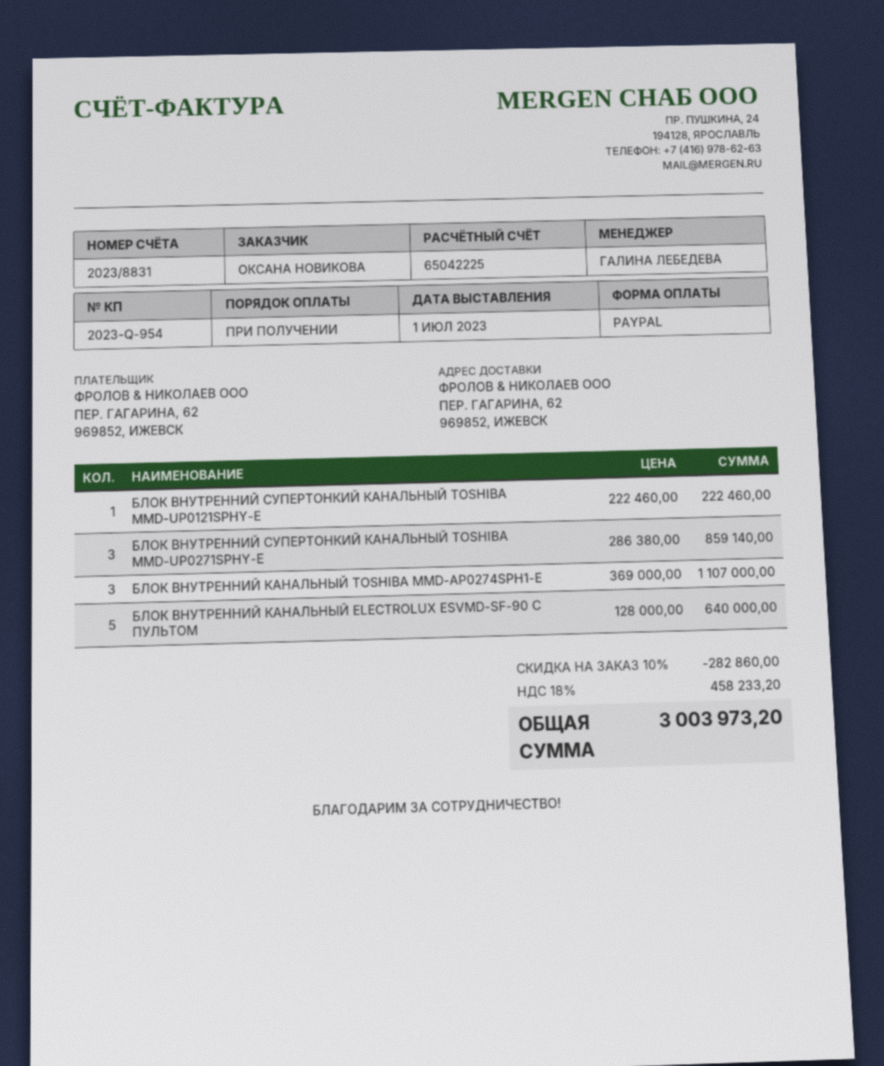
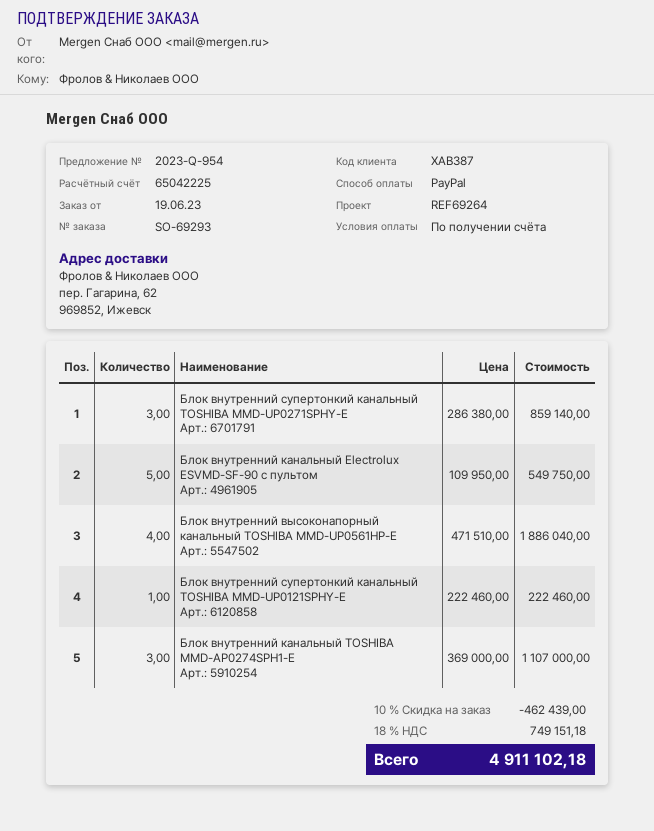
БЛОК ВНУТРЕННИЙ КАНАЛЬНЫЙ ELECTROLUX ESVMD-SF-90 С ПУЛЬТОМ: 5 x 128000.00 = 640000.00 -> 5 x 109950.00 = 549750.00
Блок внутренний высоконапорный канальный TOSHIBA MMD-UP0561HP-E: none -> 4 x 471510.00 = 1886040.00
discount: 10% = 282860.00 -> 10% = 462439.00
tax: 18% = 458233.20 -> 18% = 749151.18
total: 3003973.20 -> 4911102.18

